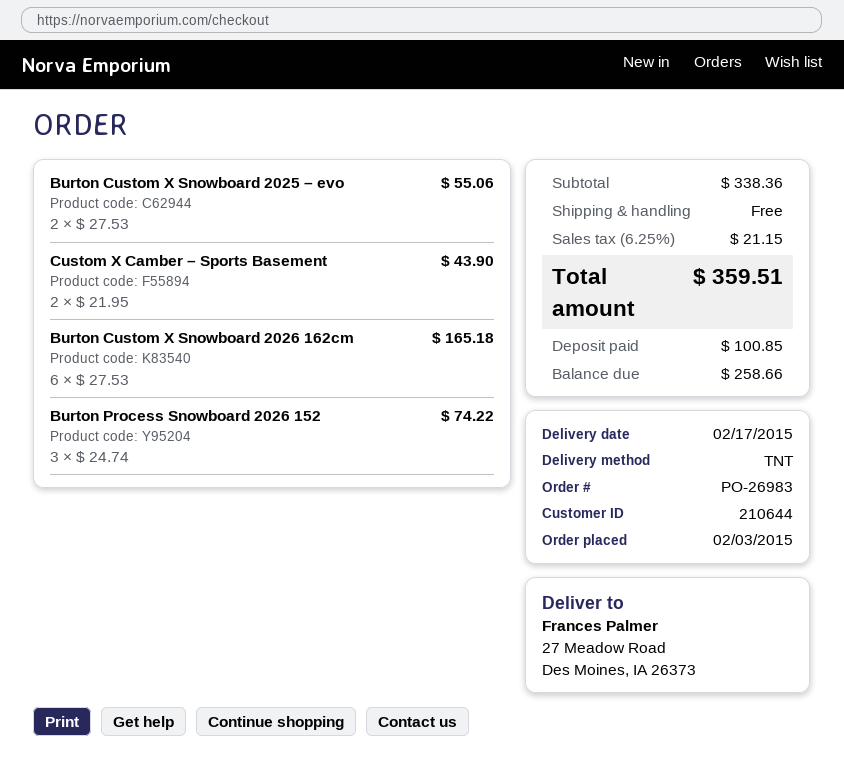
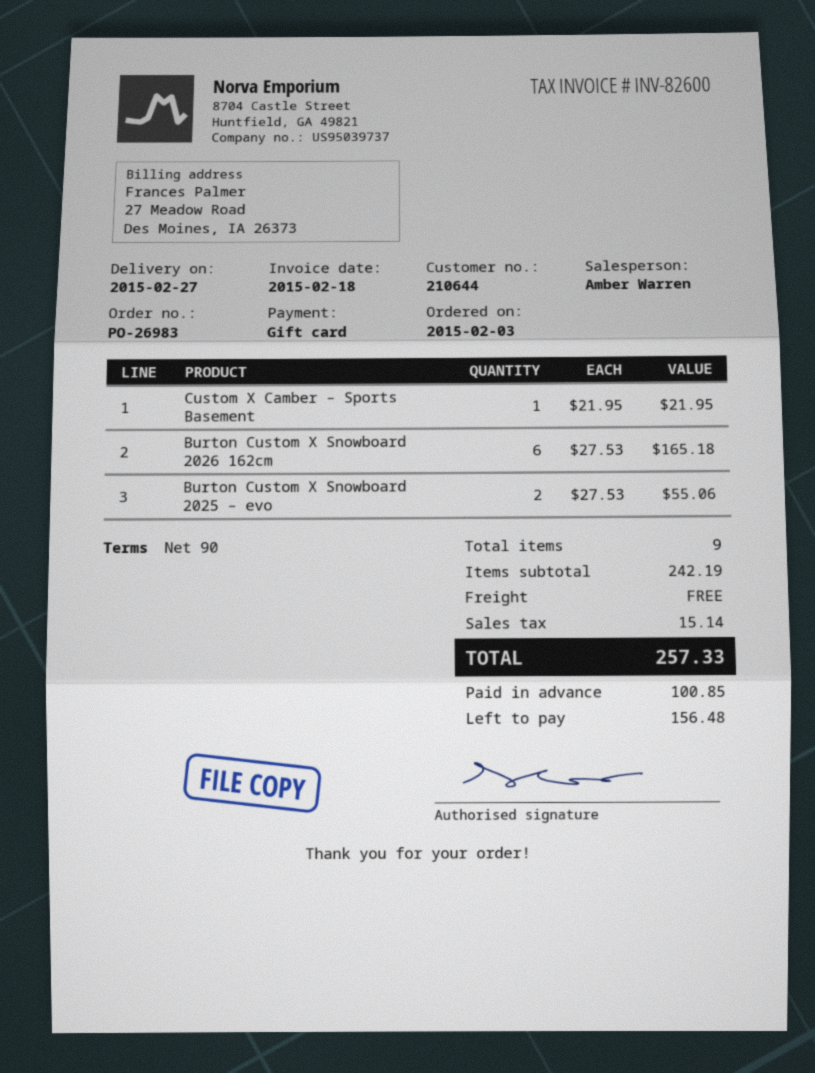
delivery date: 2015-02-17 -> 2015-02-27
Custom X Camber – Sports Basement: 2 x 21.95 = 43.90 -> 1 x 21.95 = 21.95
Burton Process Snowboard 2026 152: 3 x 24.74 = 74.22 -> none
subtotal: 338.36 -> 242.19
tax: 21.15 -> 15.14
total: 359.51 -> 257.33
balance: 258.66 -> 156.48

